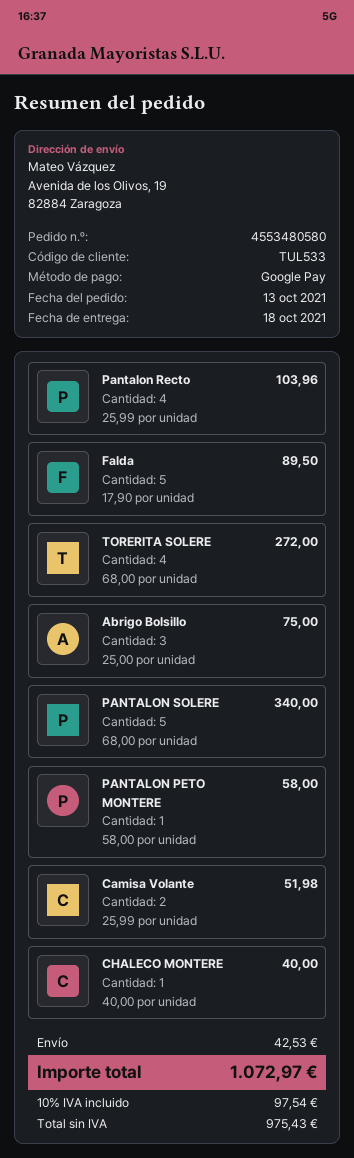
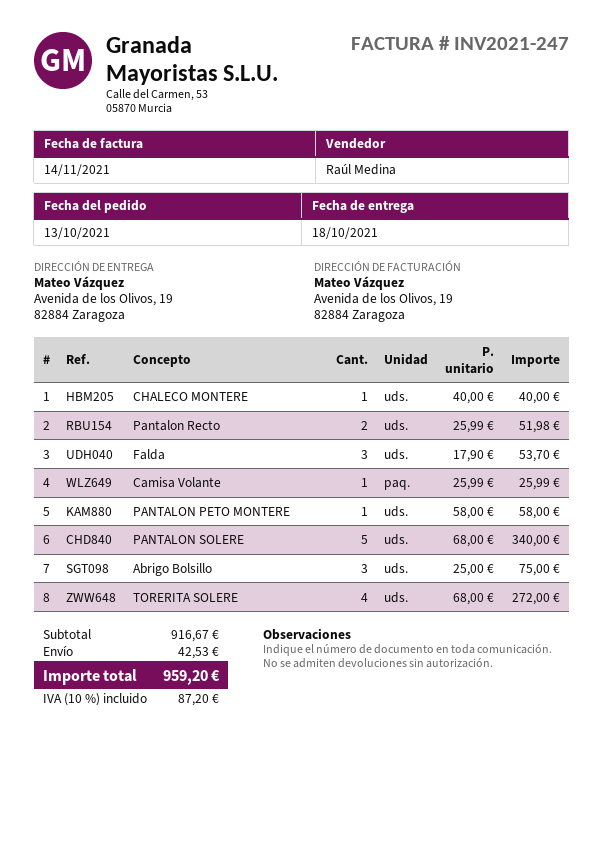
Pantalon Recto: 4 x 25.99 = 103.96 -> 2 x 25.99 = 51.98
Falda: 5 x 17.90 = 89.50 -> 3 x 17.90 = 53.70
Camisa Volante: 2 x 25.99 = 51.98 -> 1 x 25.99 = 25.99
tax: 10% = 97.54 -> 10% = 87.20
total: 1072.97 -> 959.20

